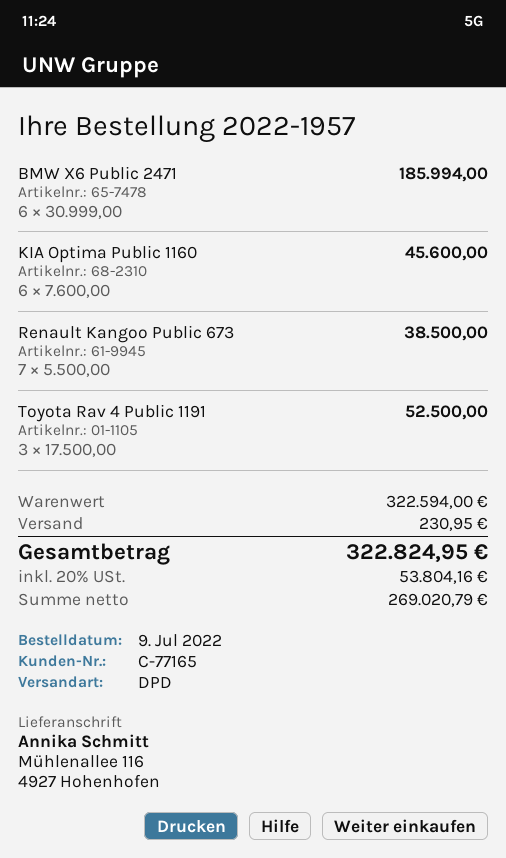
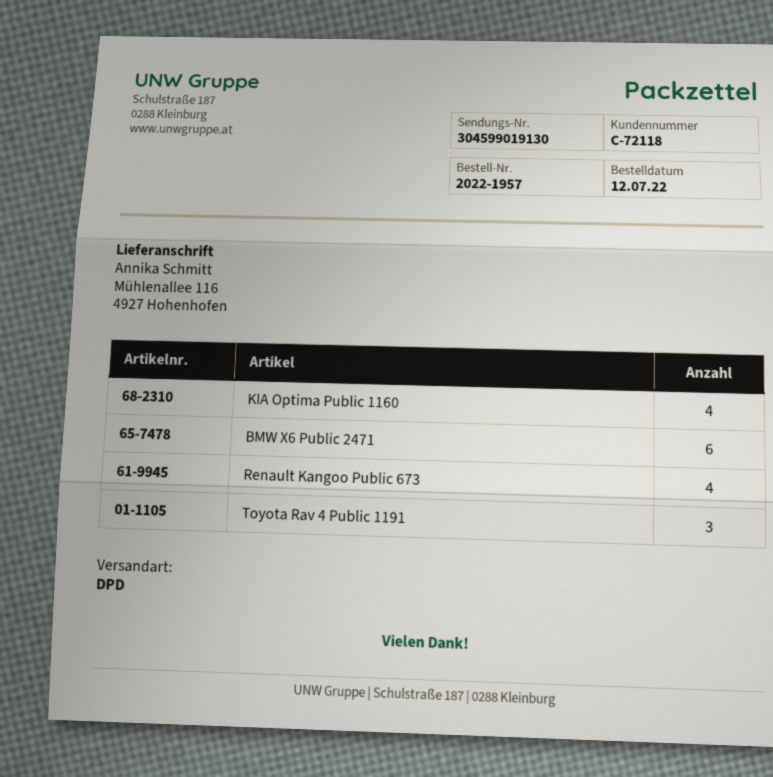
order date: 2022-07-09 -> 2022-07-12
customer number: C-77165 -> C-72118
KIA Optima Public 1160: 6 -> 4
Renault Kangoo Public 673: 7 -> 4

